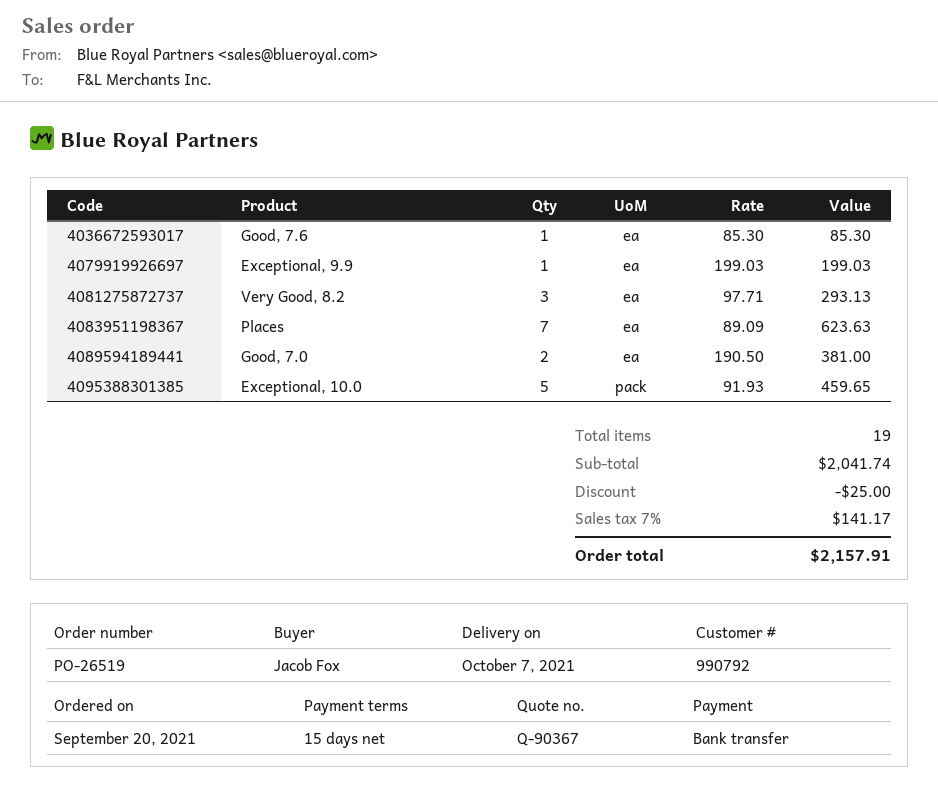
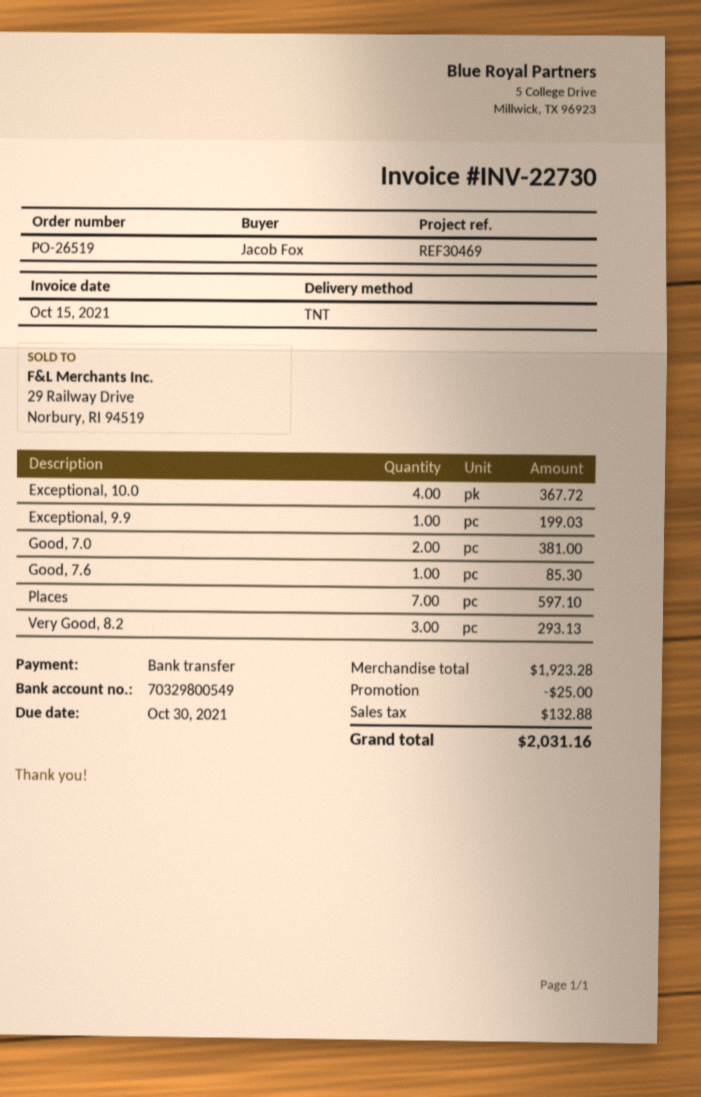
Places: 7 for 623.63 -> 7 for 597.10
Exceptional, 10.0: 5 for 459.65 -> 4 for 367.72
subtotal: 2041.74 -> 1923.28
tax: 141.17 -> 132.88
total: 2157.91 -> 2031.16

